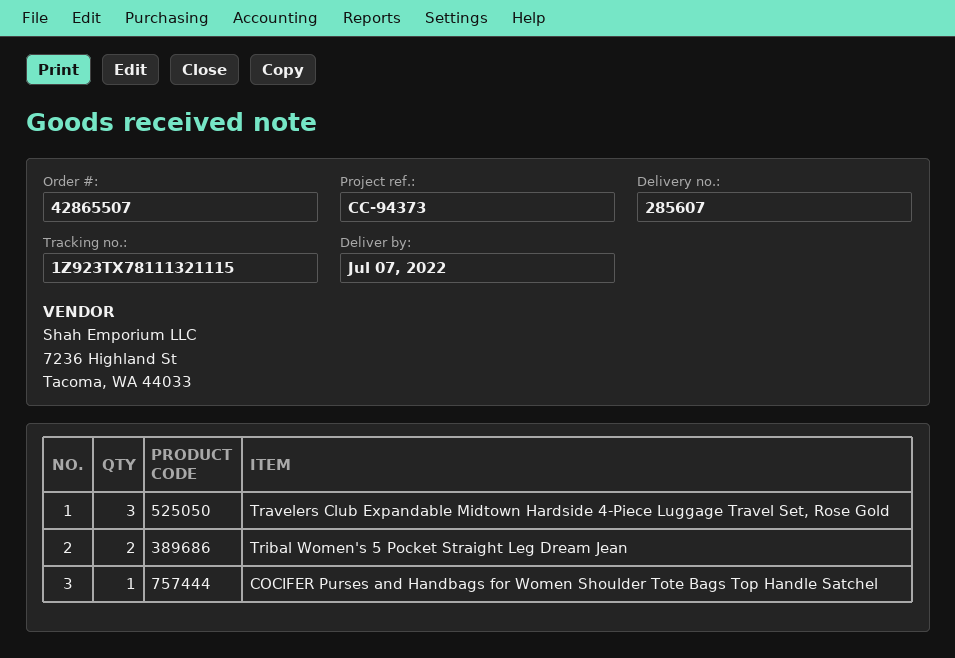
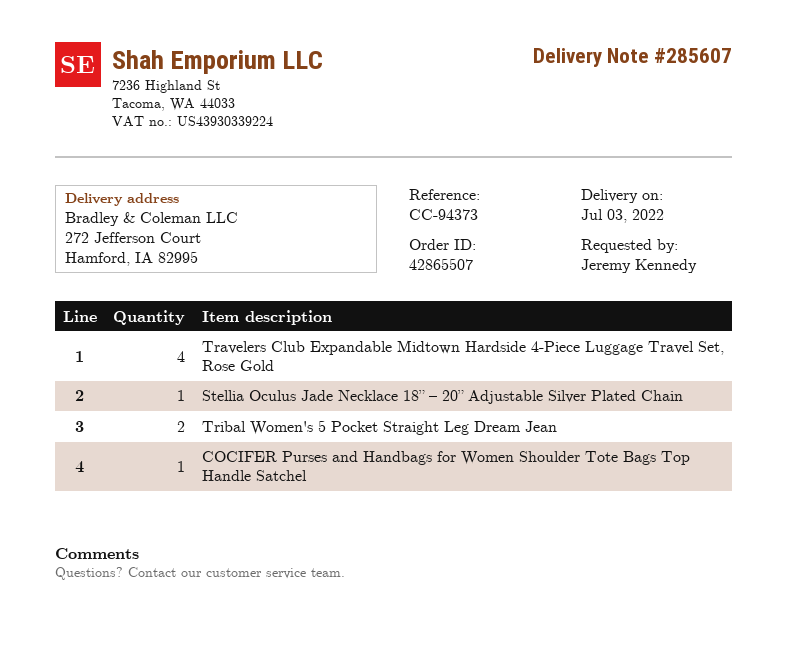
delivery date: 2022-07-07 -> 2022-07-03
Travelers Club Expandable Midtown Hardside 4-Piece Luggage Travel Set, Rose Gold: 3 -> 4
Stellia Oculus Jade Necklace 18” – 20” Adjustable Silver Plated Chain: none -> 1

